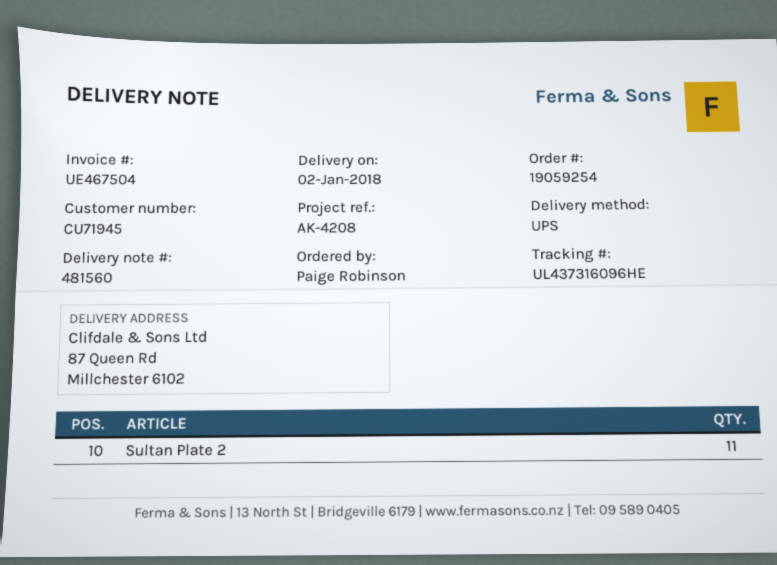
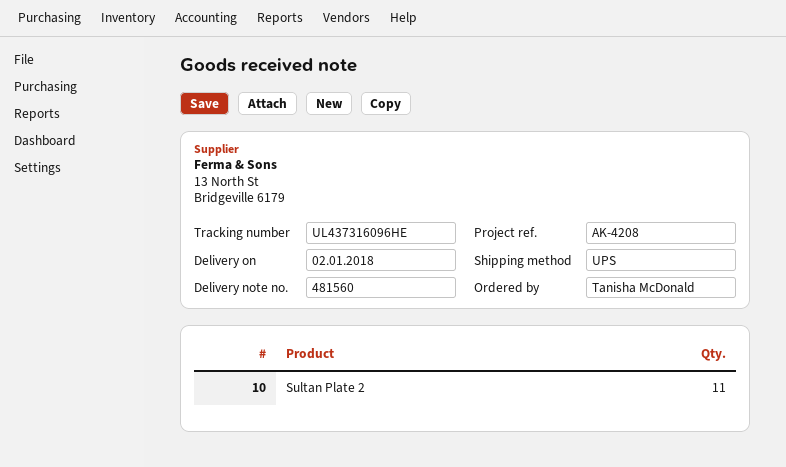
ordered by: Paige Robinson -> Tanisha McDonald

